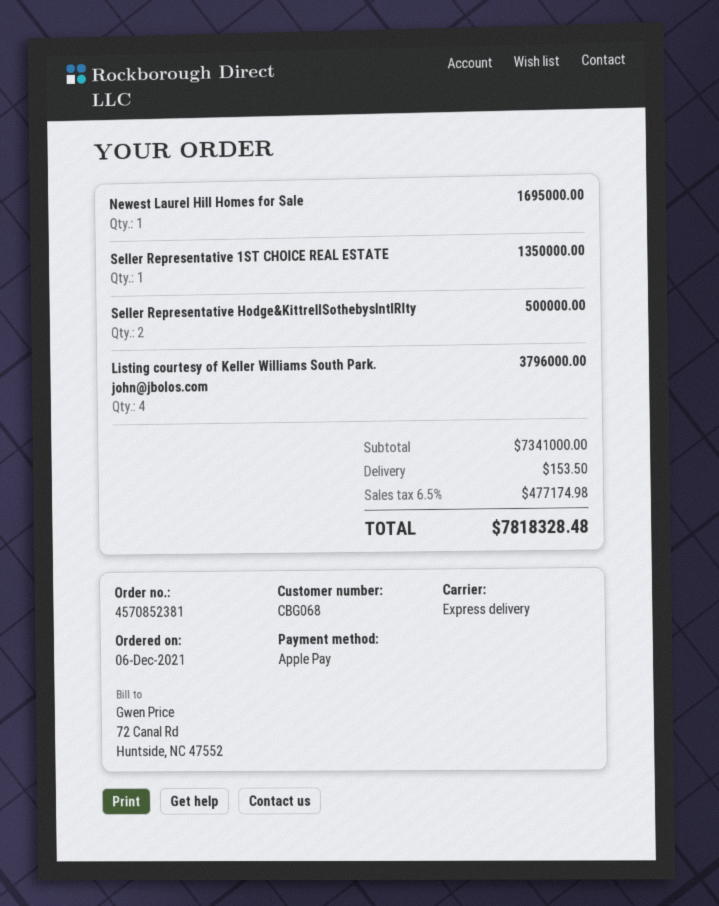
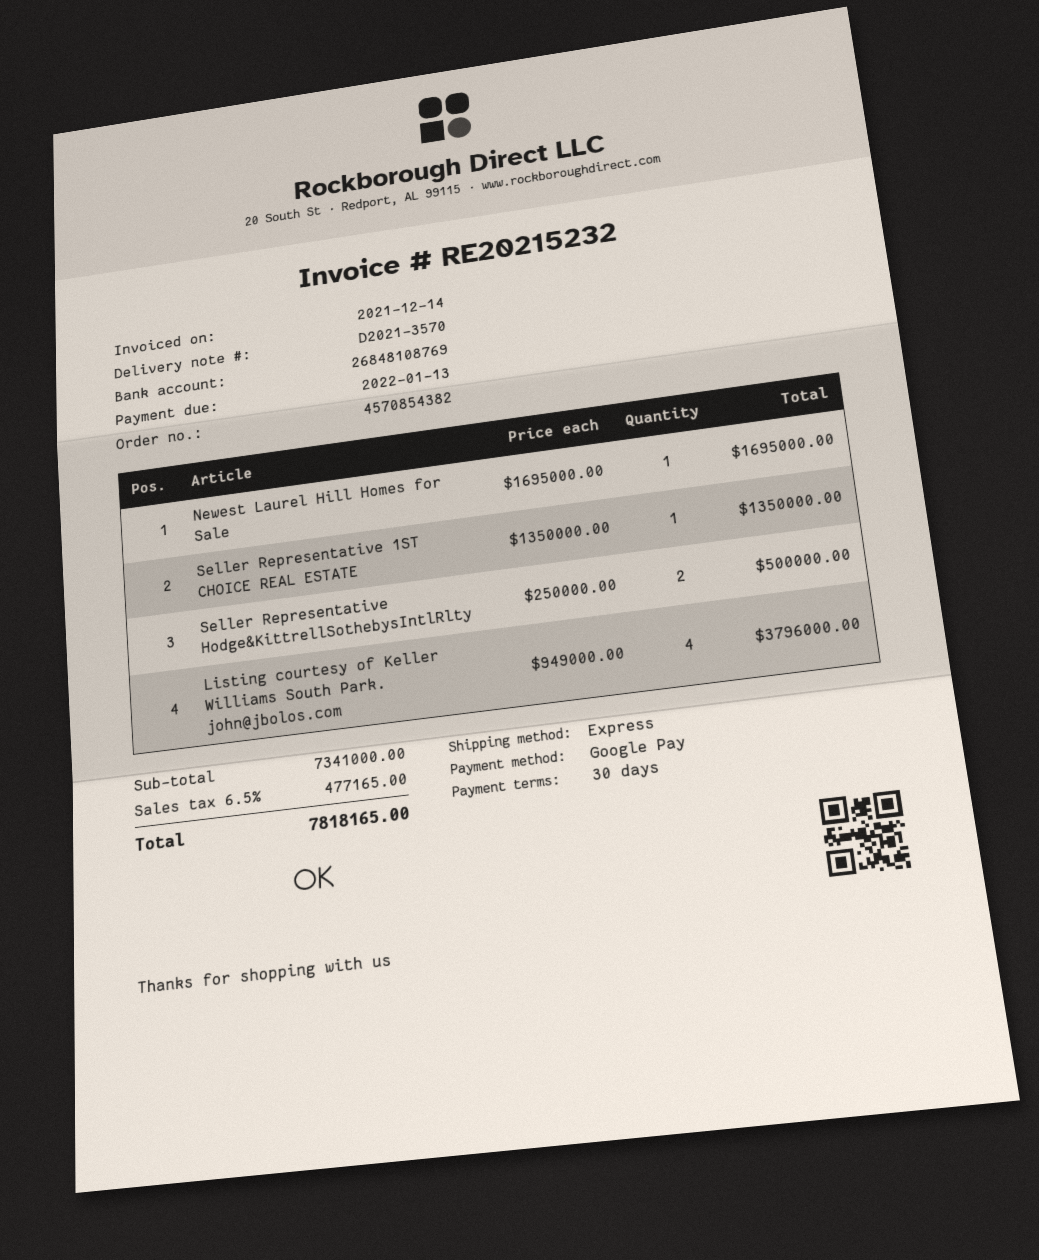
order number: 4570852381 -> 4570854382
payment method: Apple Pay -> Google Pay
shipping: 153.50 -> none
tax: 6.5% = 477174.98 -> 6.5% = 477165.00
total: 7818328.48 -> 7818165.00

